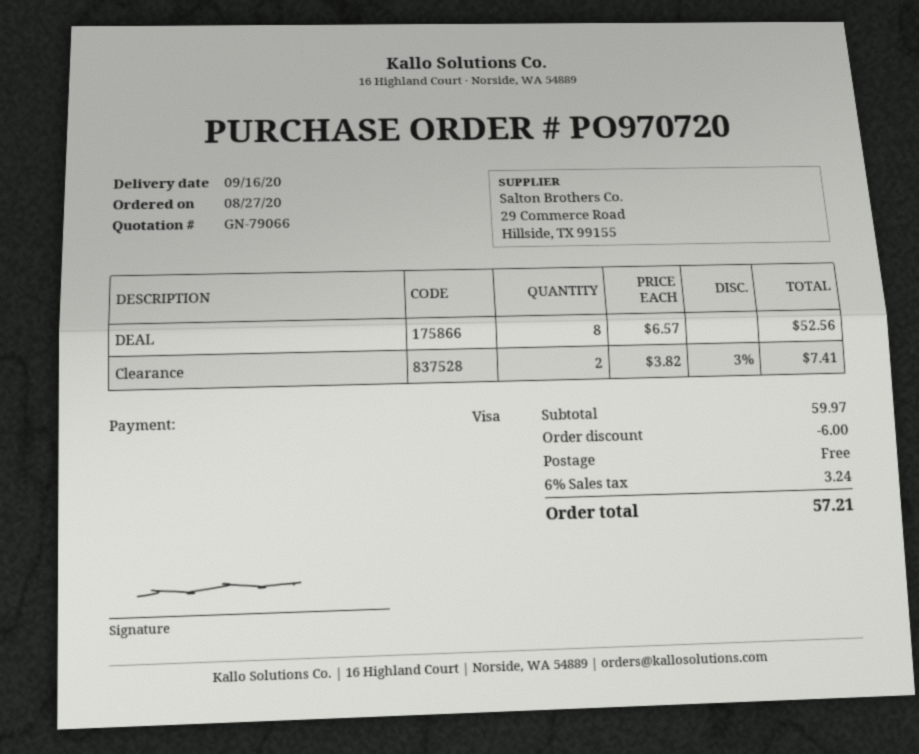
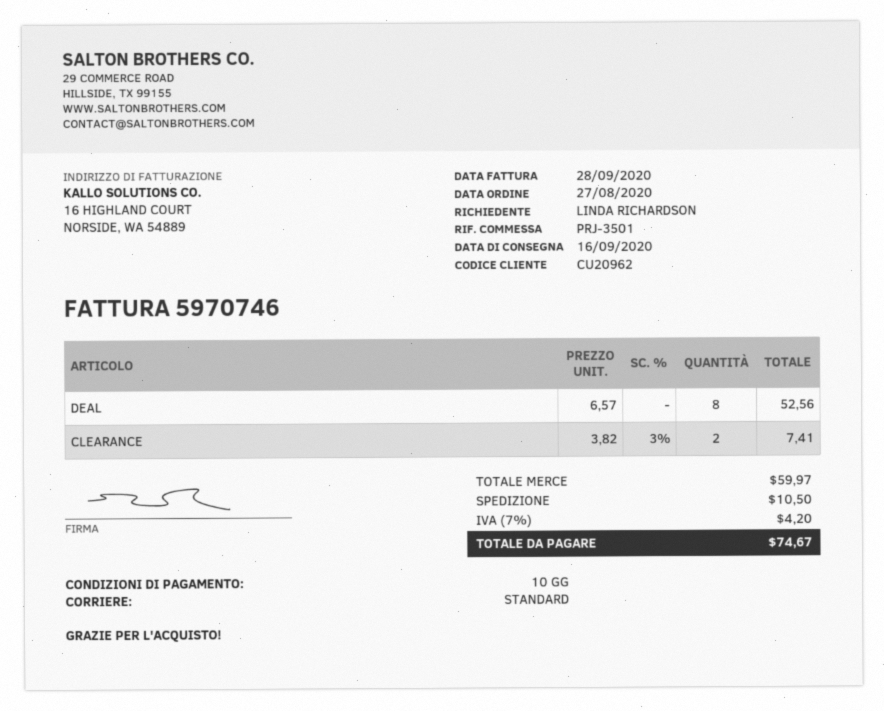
discount: 6.00 -> none
shipping: 0.00 -> 10.50
tax: 6% = 3.24 -> 7% = 4.20
total: 57.21 -> 74.67

